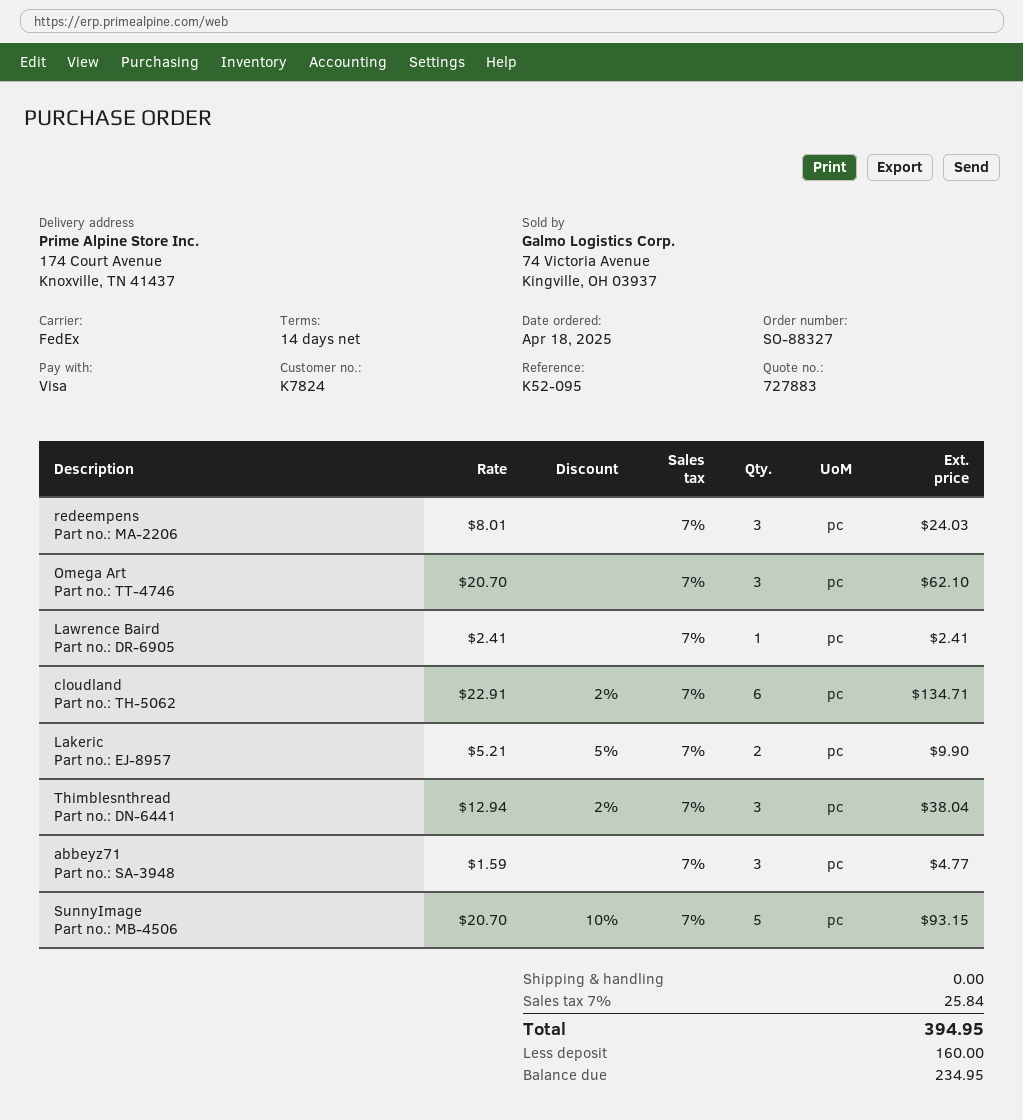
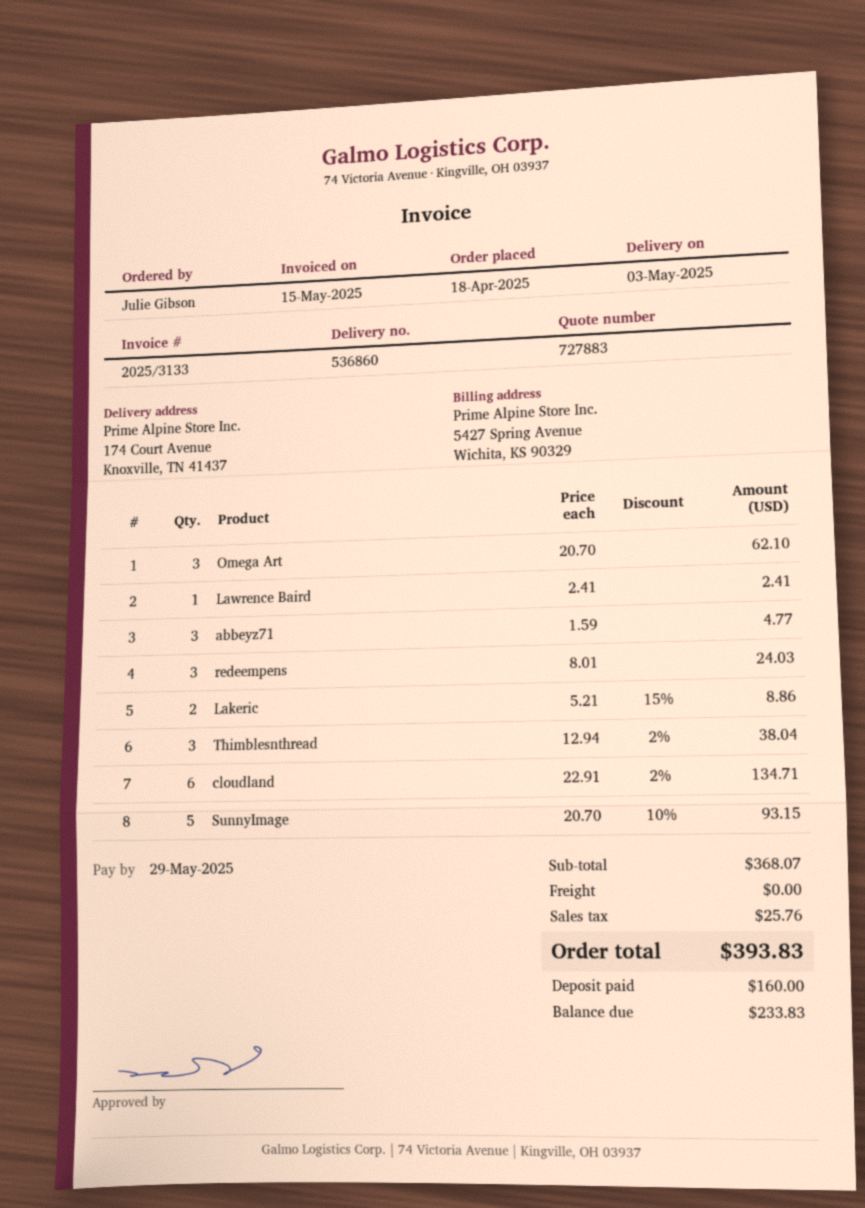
Lakeric: 2 x 5.21 - 5% = 9.90 -> 2 x 5.21 - 15% = 8.86
tax: 25.84 -> 25.76
total: 394.95 -> 393.83
balance: 234.95 -> 233.83

